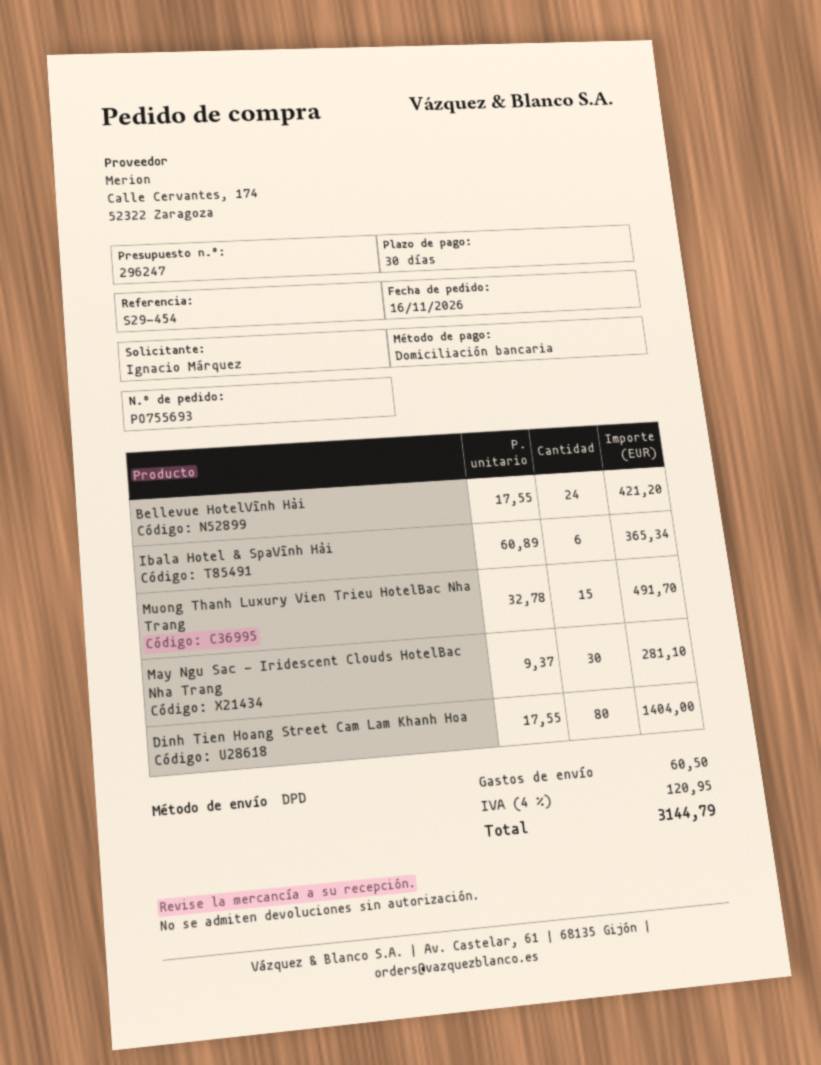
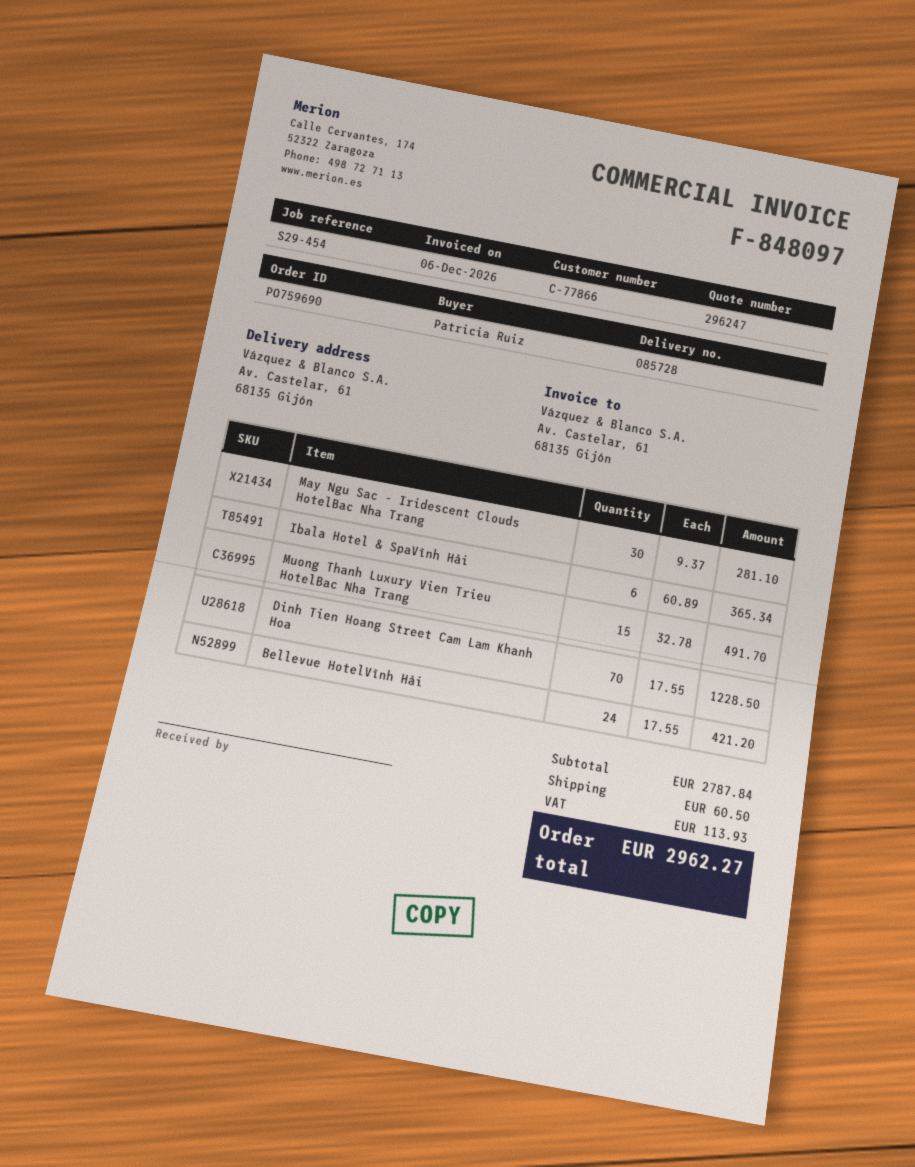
order number: PO755693 -> PO759690
ordered by: Ignacio Márquez -> Patricia Ruiz
Dinh Tien Hoang Street Cam Lam Khanh Hoa: 80 x 17.55 = 1404.00 -> 70 x 17.55 = 1228.50
tax: 120.95 -> 113.93
total: 3144.79 -> 2962.27

